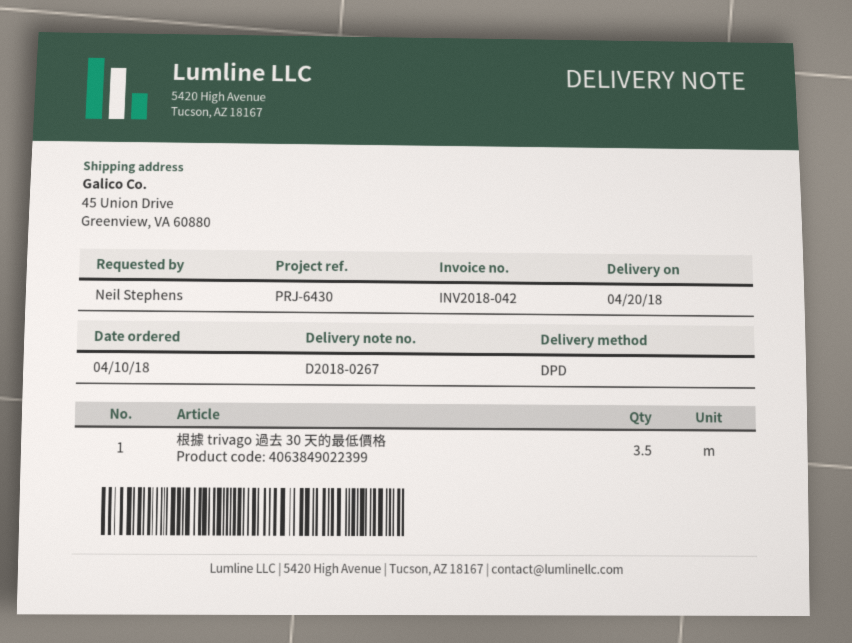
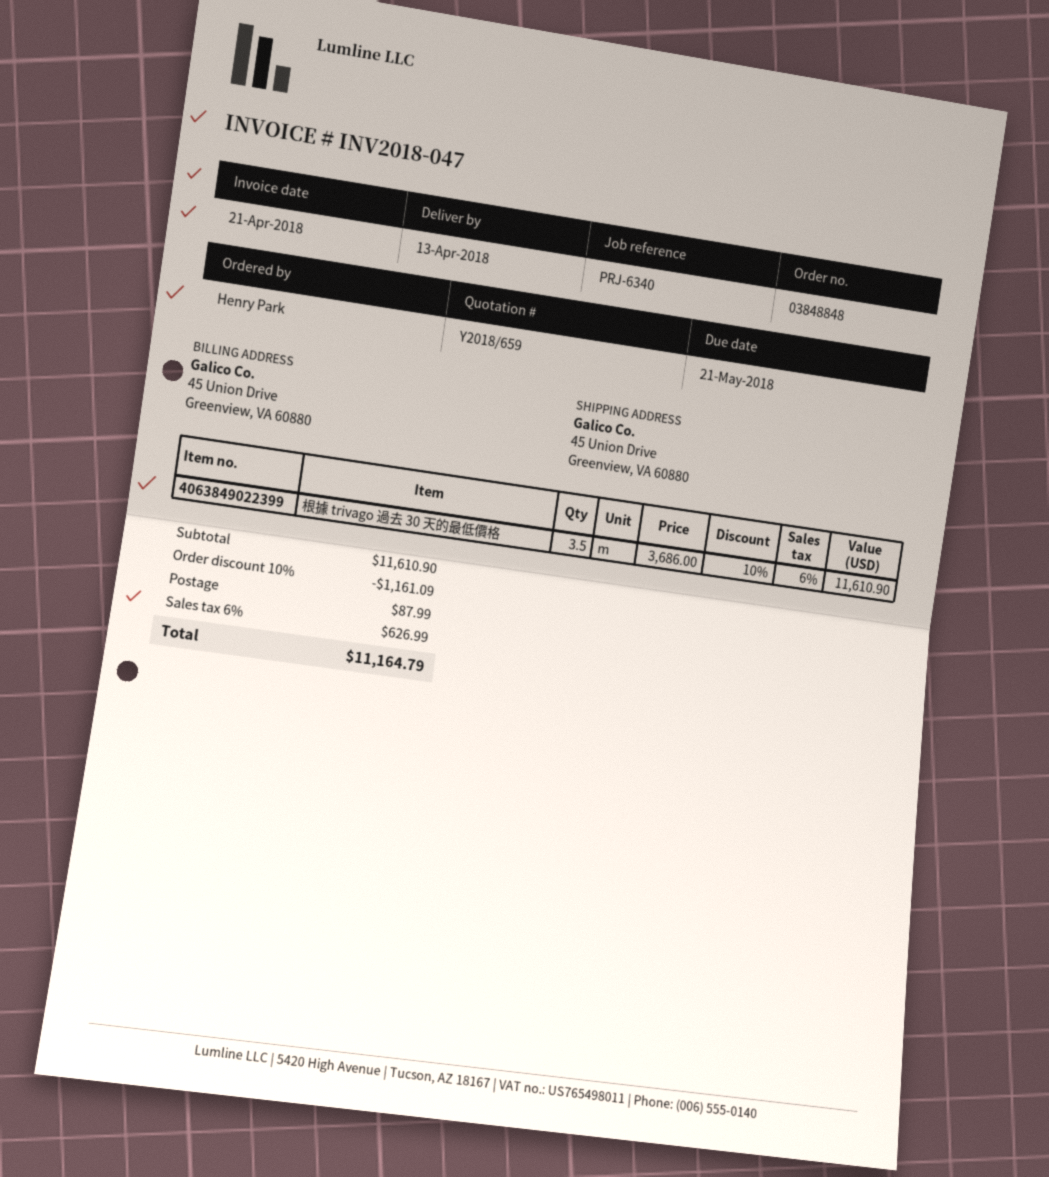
delivery date: 2018-04-20 -> 2018-04-13
invoice number: INV2018-042 -> INV2018-047
reference: PRJ-6430 -> PRJ-6340
ordered by: Neil Stephens -> Henry Park

